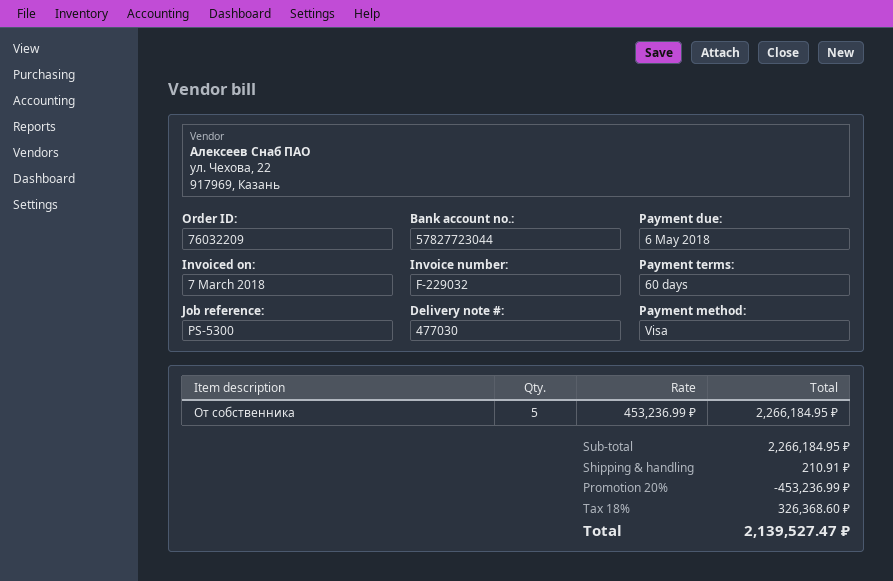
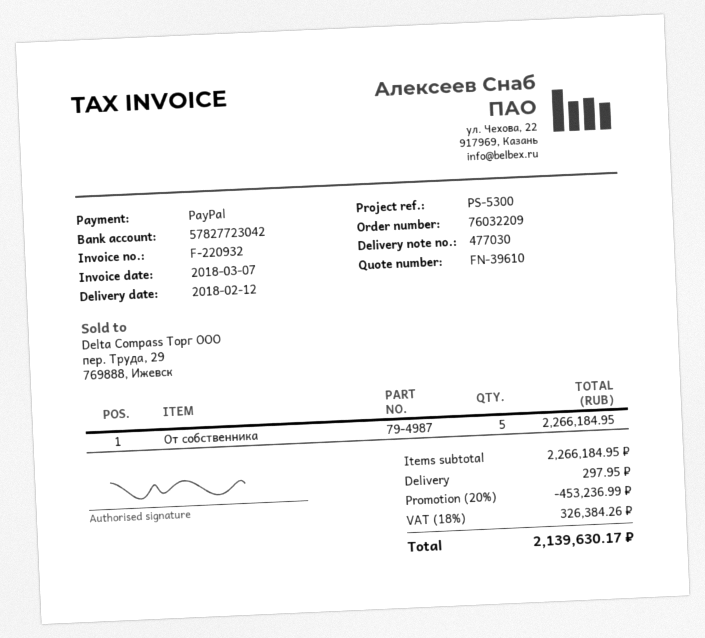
invoice number: F-229032 -> F-220932
payment method: Visa -> PayPal
bank account: 57827723044 -> 57827723042
shipping: 210.91 -> 297.95
tax: 18% = 326368.60 -> 18% = 326384.26
total: 2139527.47 -> 2139630.17

